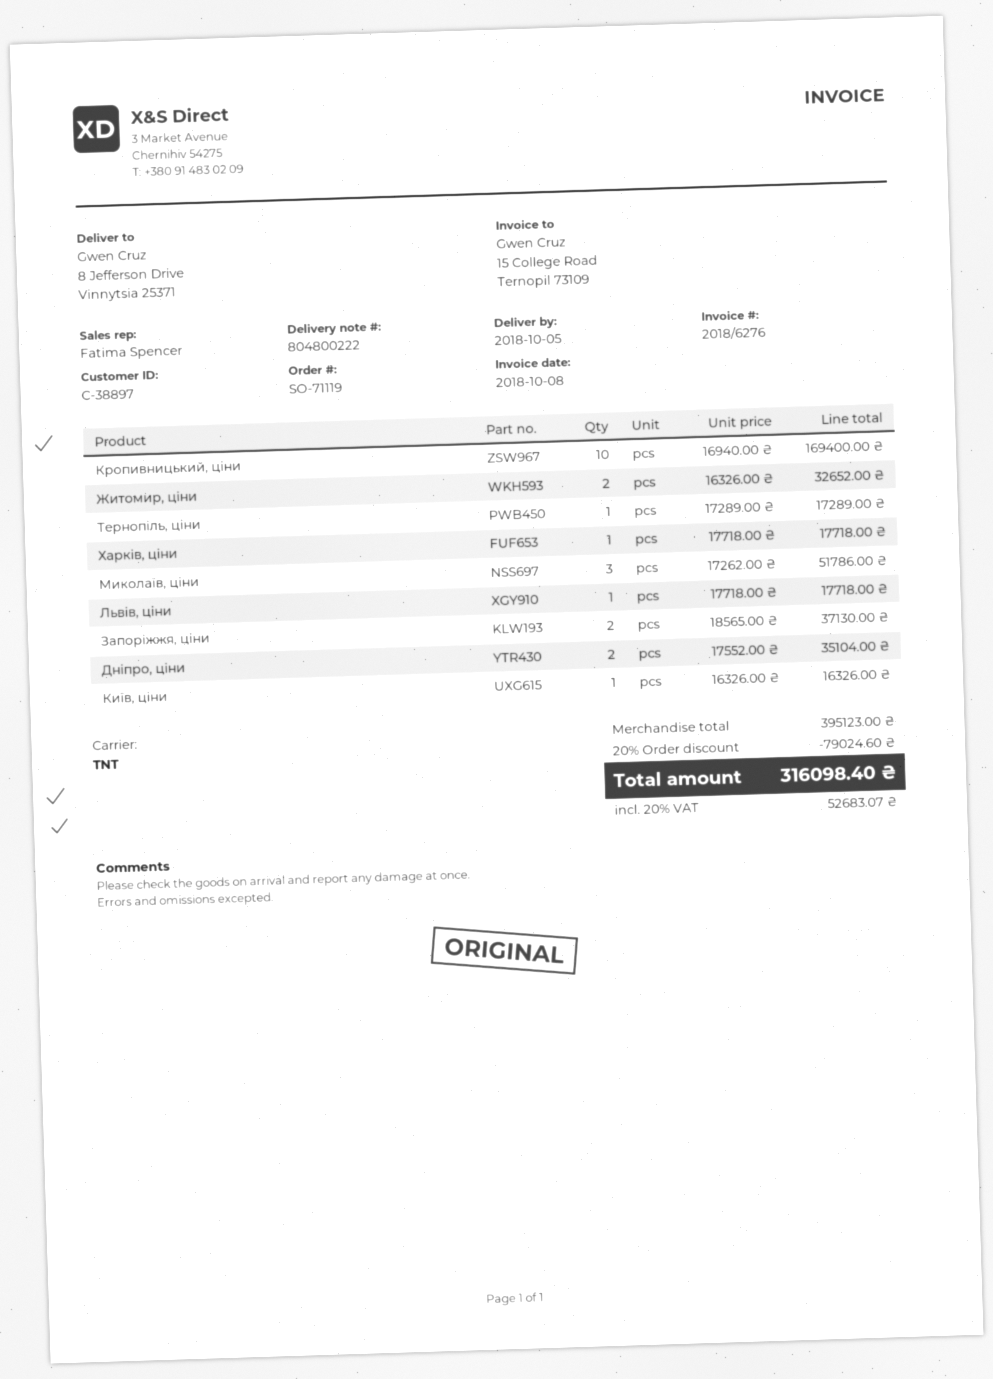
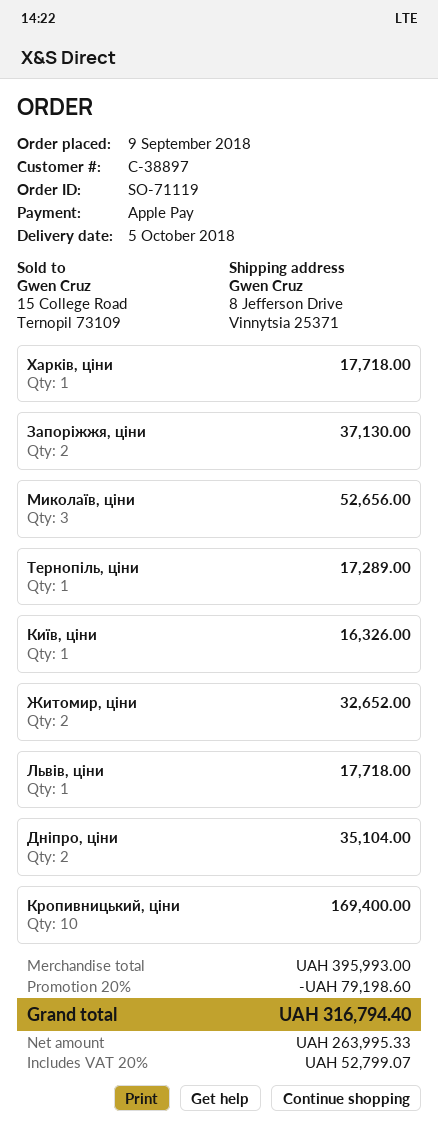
Миколаїв, ціни: 3 for 51786.00 -> 3 for 52656.00
subtotal: 395123.00 -> 395993.00
discount: 20% = 79024.60 -> 20% = 79198.60
tax: 20% = 52683.07 -> 20% = 52799.07
total: 316098.40 -> 316794.40

